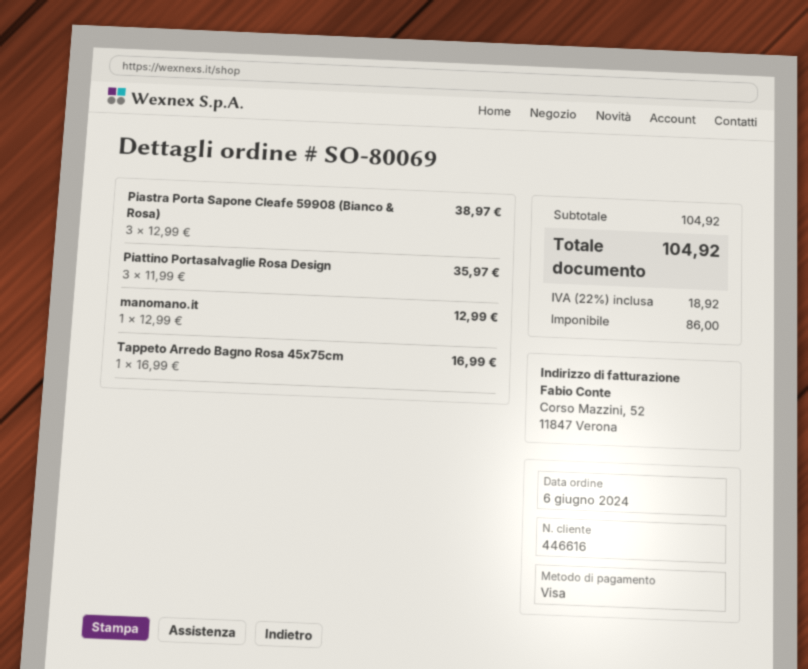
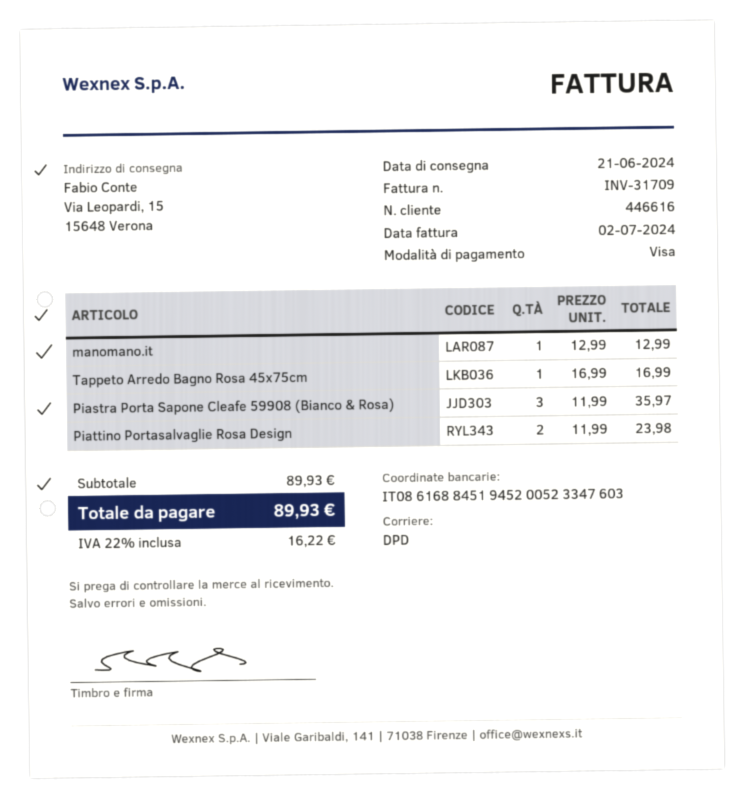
Piastra Porta Sapone Cleafe 59908 (Bianco & Rosa): 3 x 12.99 = 38.97 -> 3 x 11.99 = 35.97
Piattino Portasalvaglie Rosa Design: 3 x 11.99 = 35.97 -> 2 x 11.99 = 23.98
subtotal: 104.92 -> 89.93
tax: 22% = 18.92 -> 22% = 16.22
total: 104.92 -> 89.93

